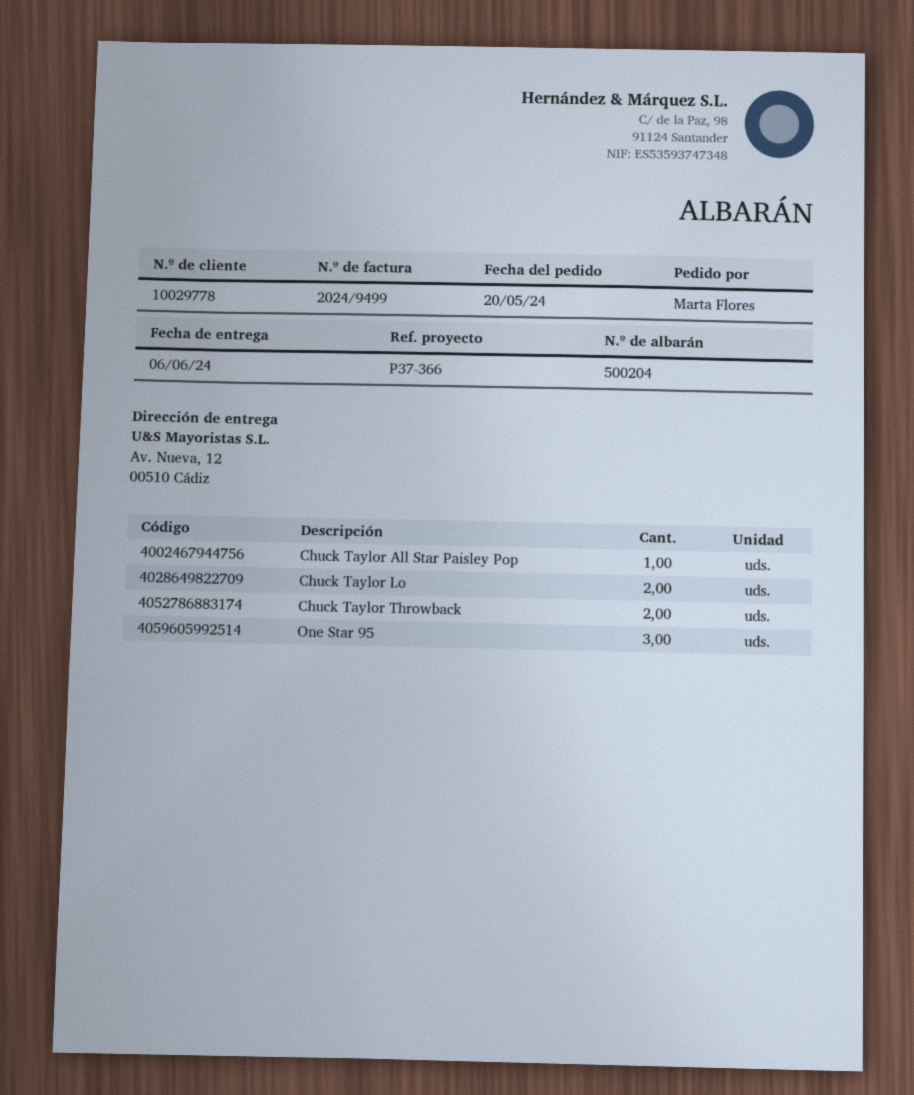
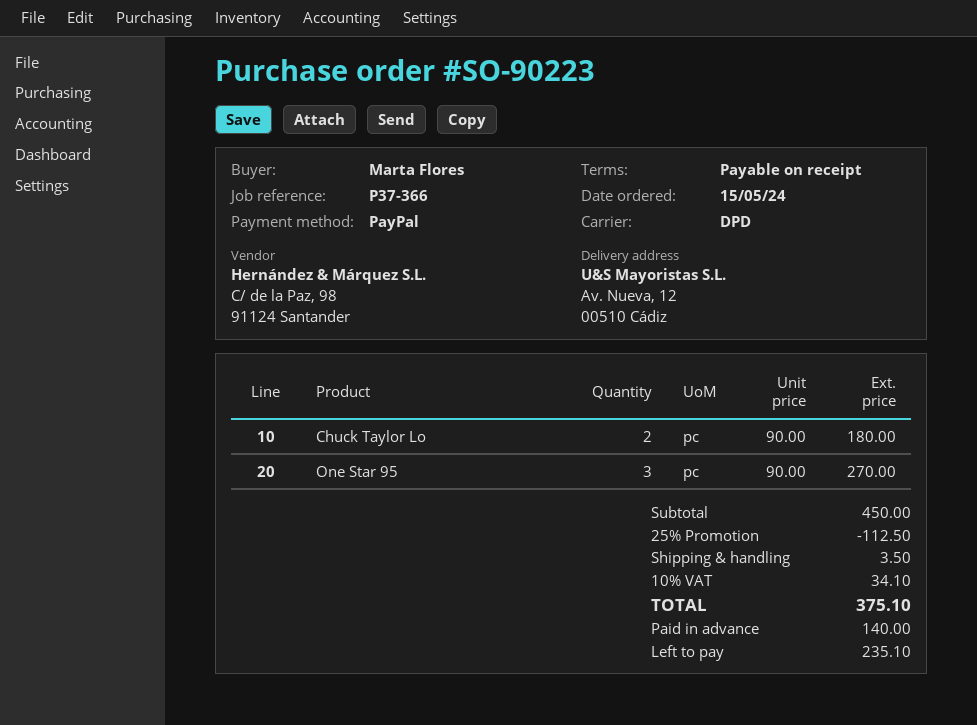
order date: 2024-05-20 -> 2024-05-15
Chuck Taylor All Star Paisley Pop: 1 -> none
Chuck Taylor Throwback: 2 -> none

